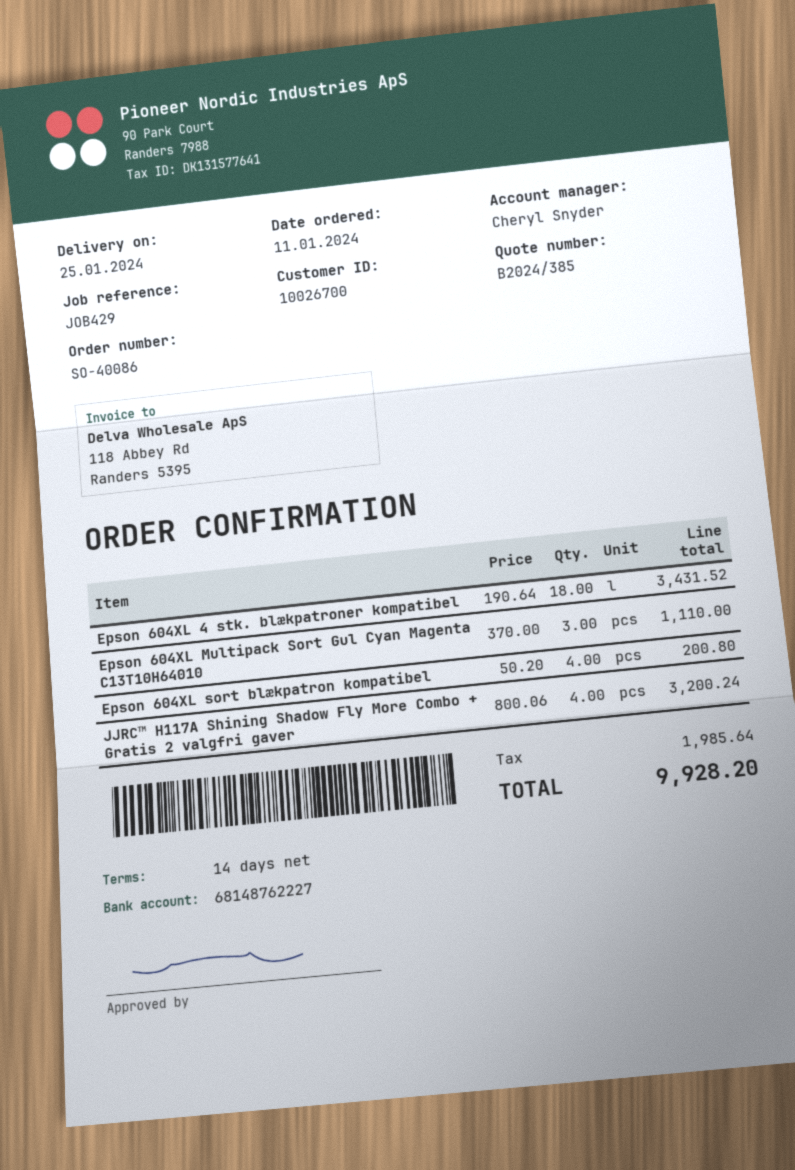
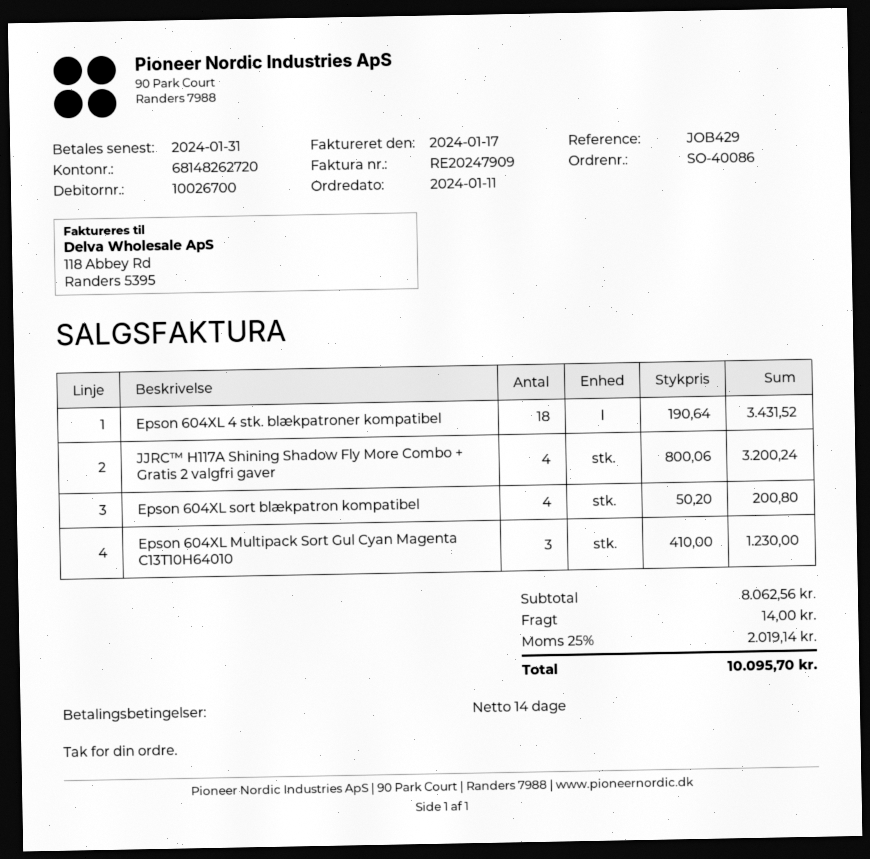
bank account: 68148762227 -> 68148262720
Epson 604XL Multipack Sort Gul Cyan Magenta C13T10H64010: 3 x 370.00 = 1110.00 -> 3 x 410.00 = 1230.00
shipping: none -> 14.00
tax: 1985.64 -> 2019.14
total: 9928.20 -> 10095.70

